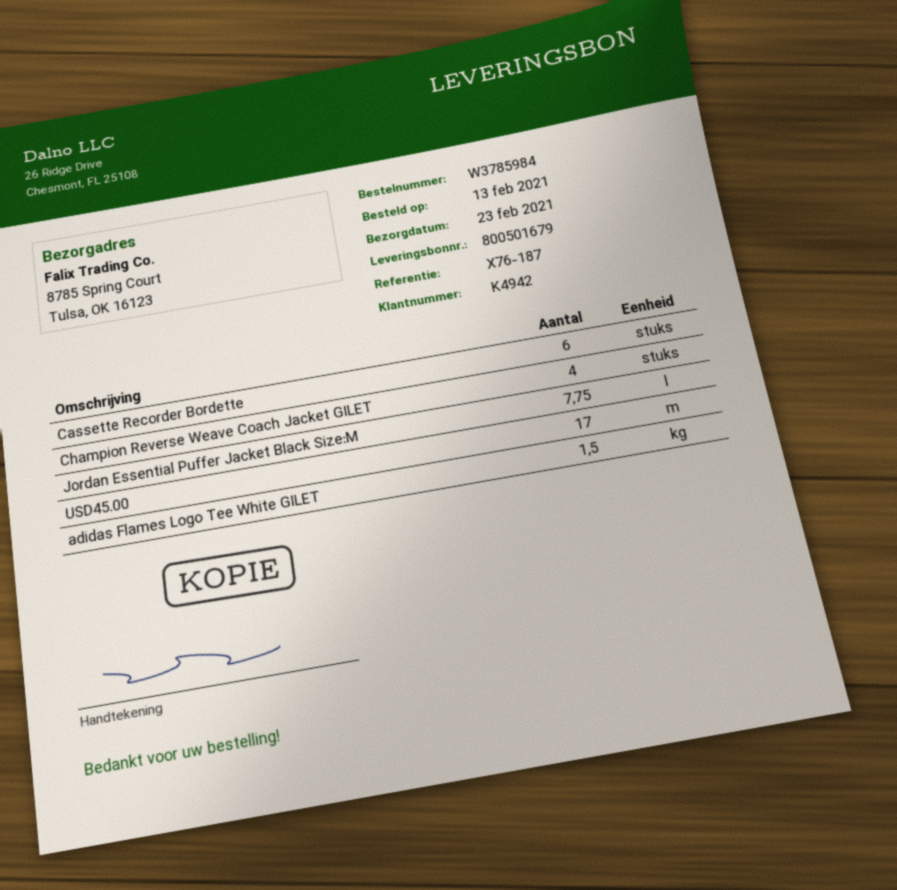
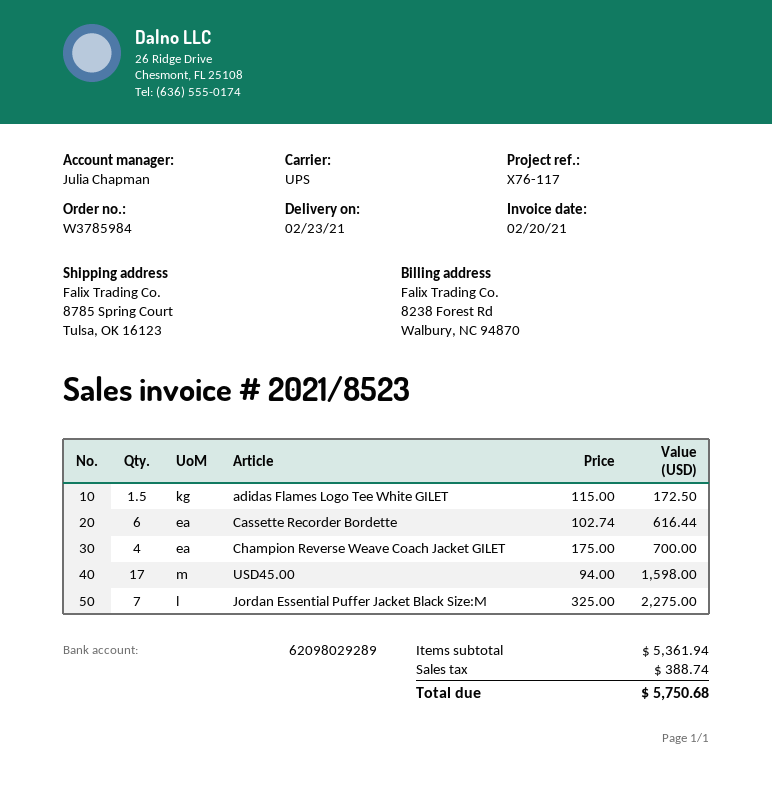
reference: X76-187 -> X76-117
Jordan Essential Puffer Jacket Black Size:M: 7.75 -> 7

